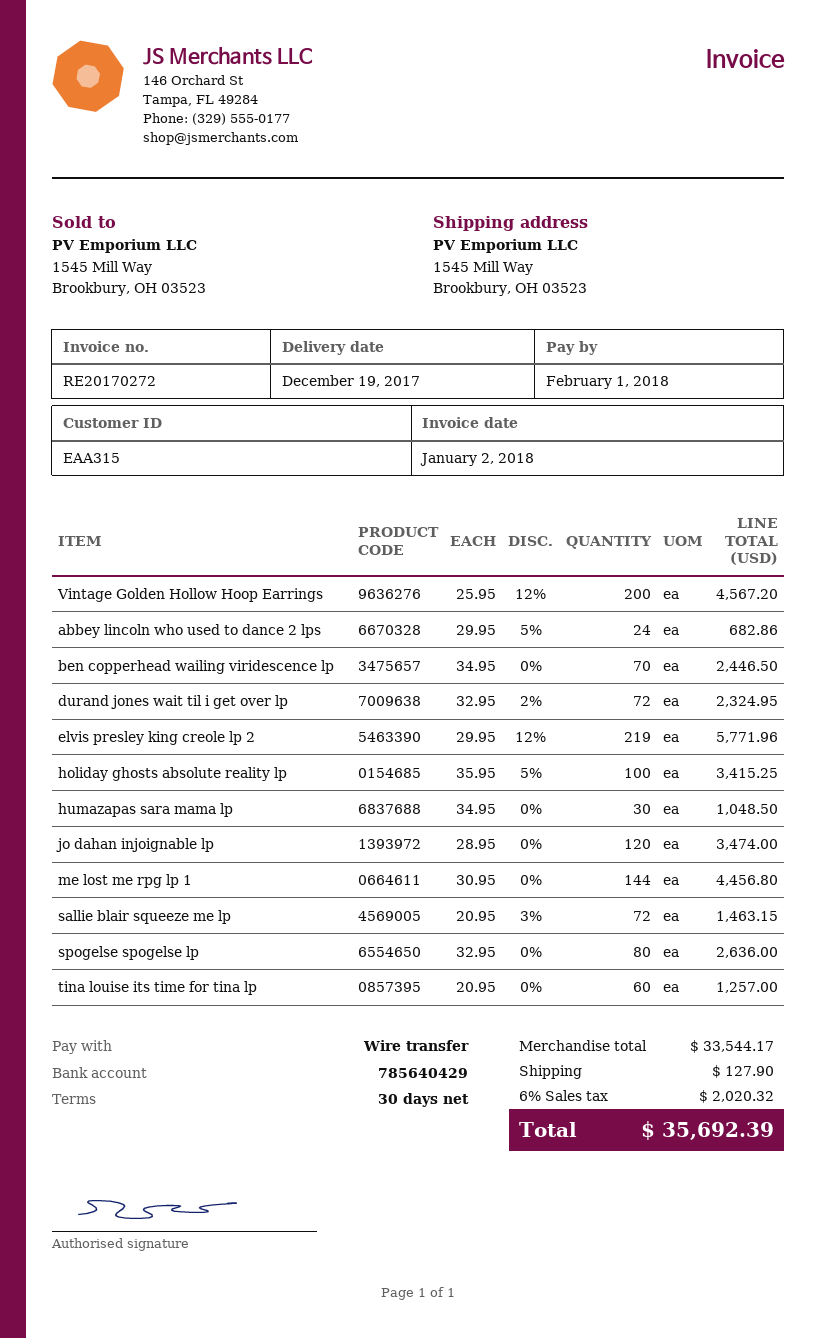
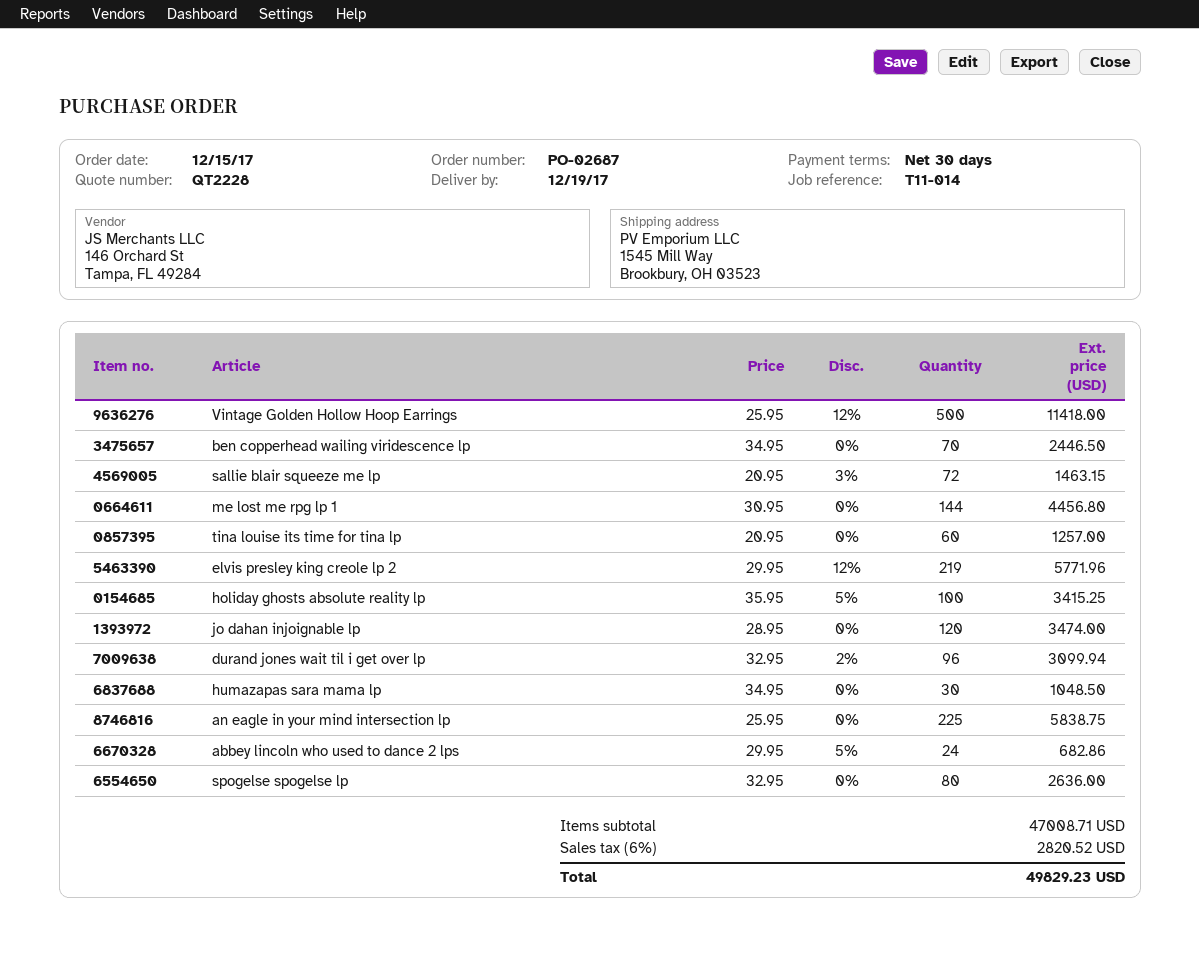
Vintage Golden Hollow Hoop Earrings: 200 x 25.95 - 12% = 4567.20 -> 500 x 25.95 - 12% = 11418.00
durand jones wait til i get over lp: 72 x 32.95 - 2% = 2324.95 -> 96 x 32.95 - 2% = 3099.94
an eagle in your mind intersection lp: none -> 225 x 25.95 = 5838.75
subtotal: 33544.17 -> 47008.71
shipping: 127.90 -> none
tax: 6% = 2020.32 -> 6% = 2820.52
total: 35692.39 -> 49829.23

